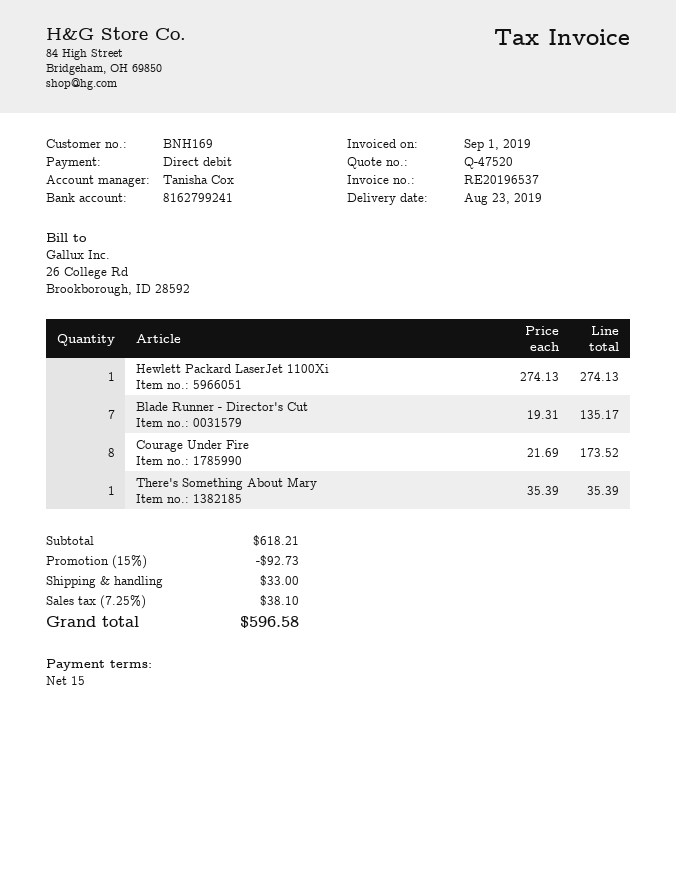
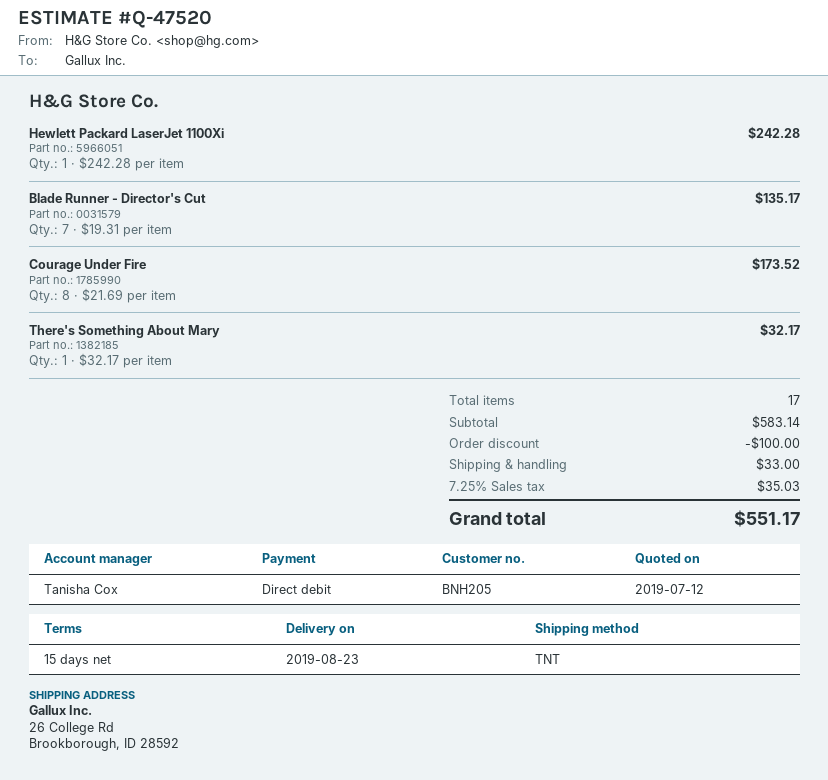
customer number: BNH169 -> BNH205
Hewlett Packard LaserJet 1100Xi: 1 x 274.13 = 274.13 -> 1 x 242.28 = 242.28
There's Something About Mary: 1 x 35.39 = 35.39 -> 1 x 32.17 = 32.17
subtotal: 618.21 -> 583.14
discount: 92.73 -> 100.00
tax: 7.25% = 38.10 -> 7.25% = 35.03
total: 596.58 -> 551.17

